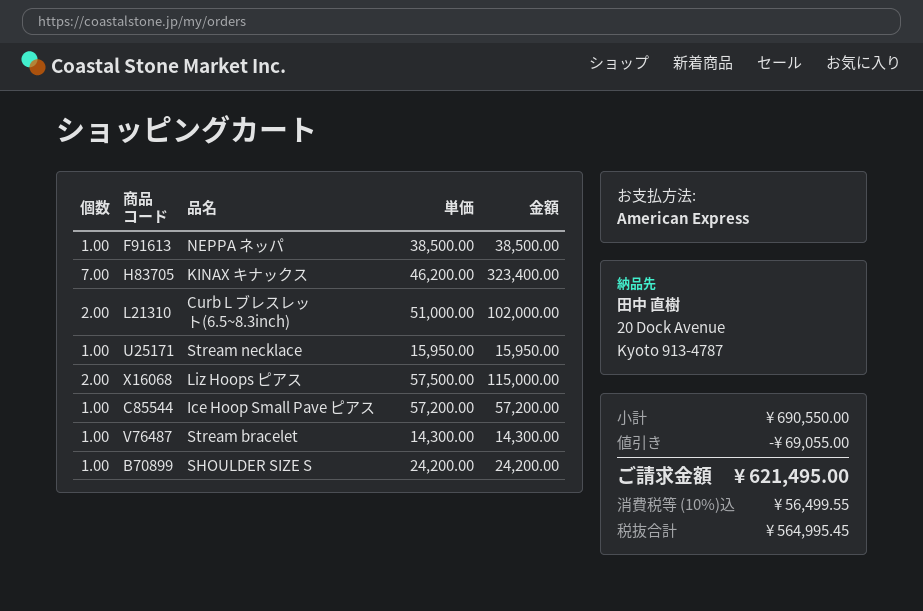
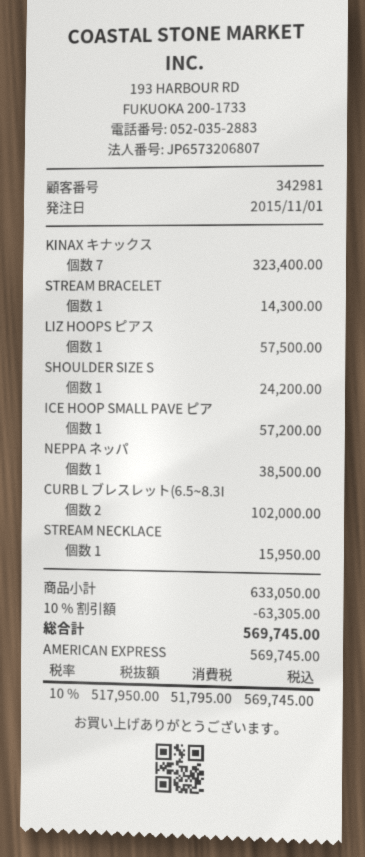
Liz Hoops ピアス: 2 for 115000.00 -> 1 for 57500.00
subtotal: 690550.00 -> 633050.00
discount: 69055.00 -> 63305.00
net: 564995.45 -> 517950.00
tax: 10% = 56499.55 -> 10% = 51795.00
total: 621495.00 -> 569745.00

